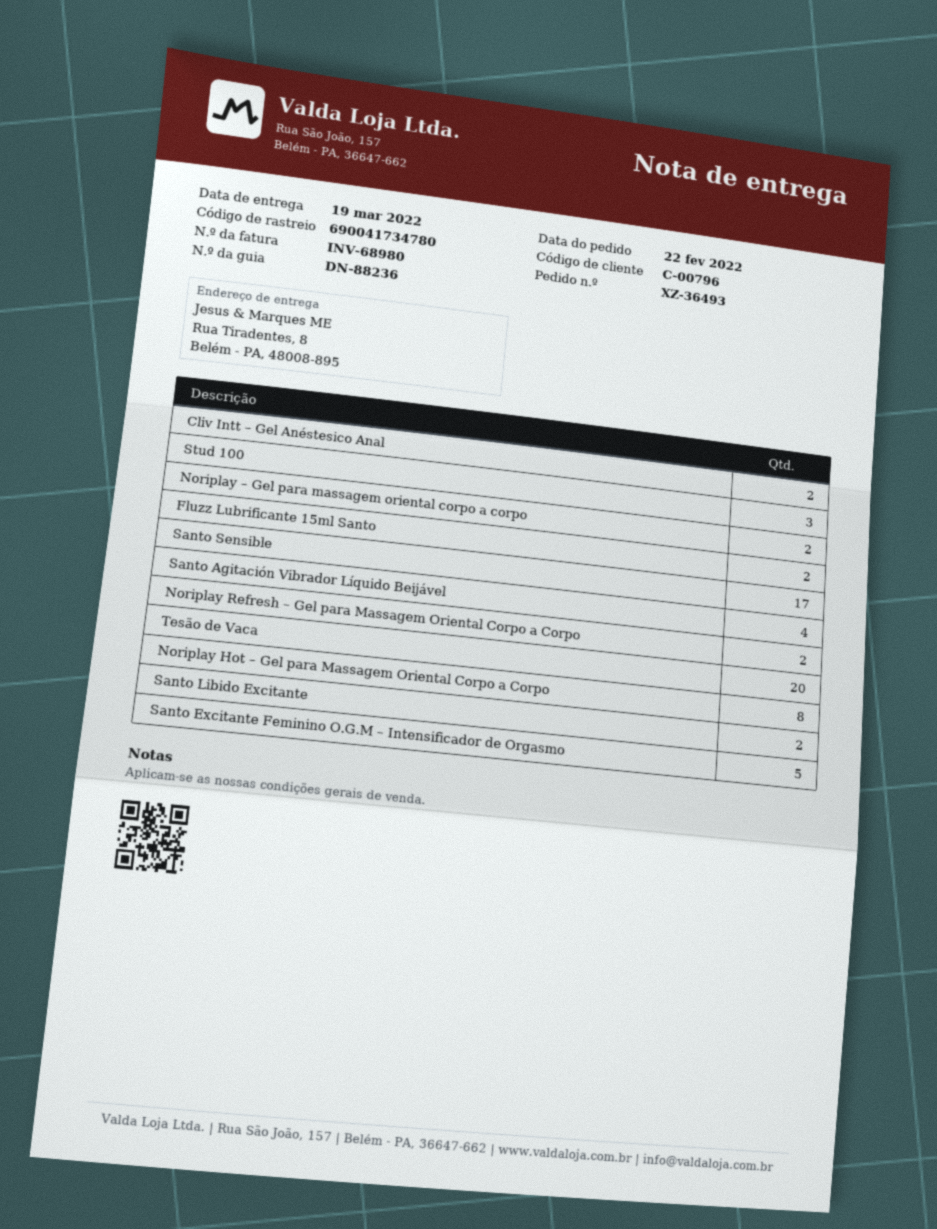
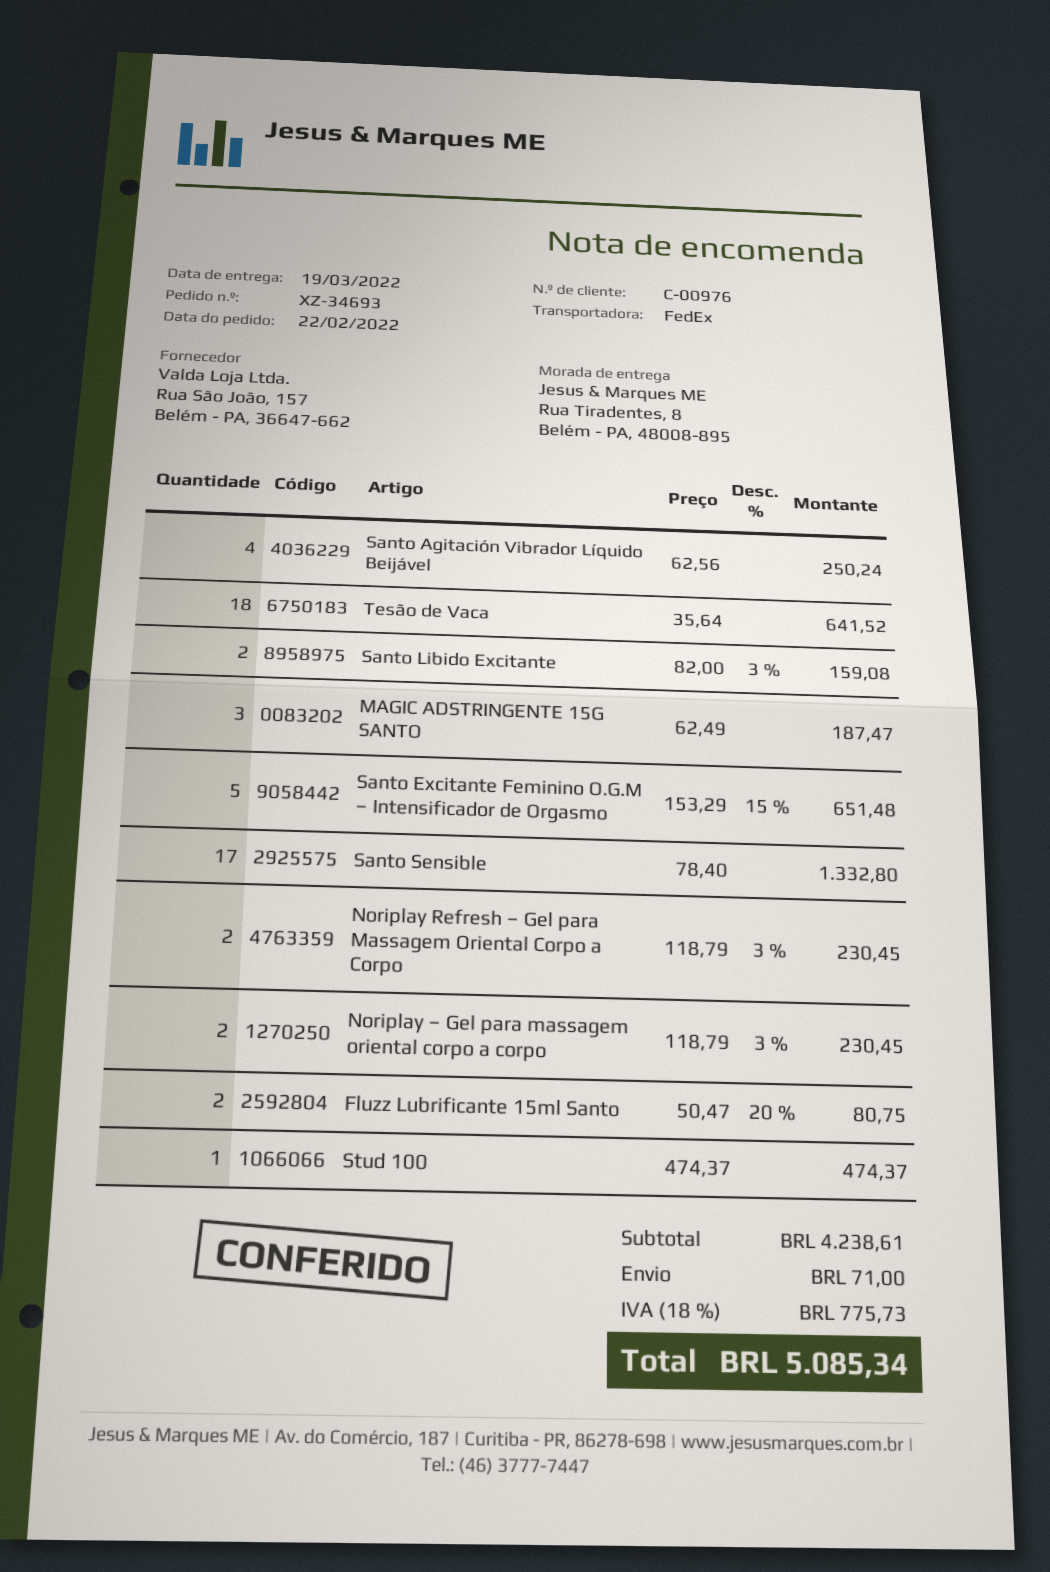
order number: XZ-36493 -> XZ-34693
customer number: C-00796 -> C-00976
Cliv Intt – Gel Anéstesico Anal: 2 -> none
Stud 100: 3 -> 1
Tesão de Vaca: 20 -> 18
Noriplay Hot – Gel para Massagem Oriental Corpo a Corpo: 8 -> none
MAGIC ADSTRINGENTE 15G SANTO: none -> 3

